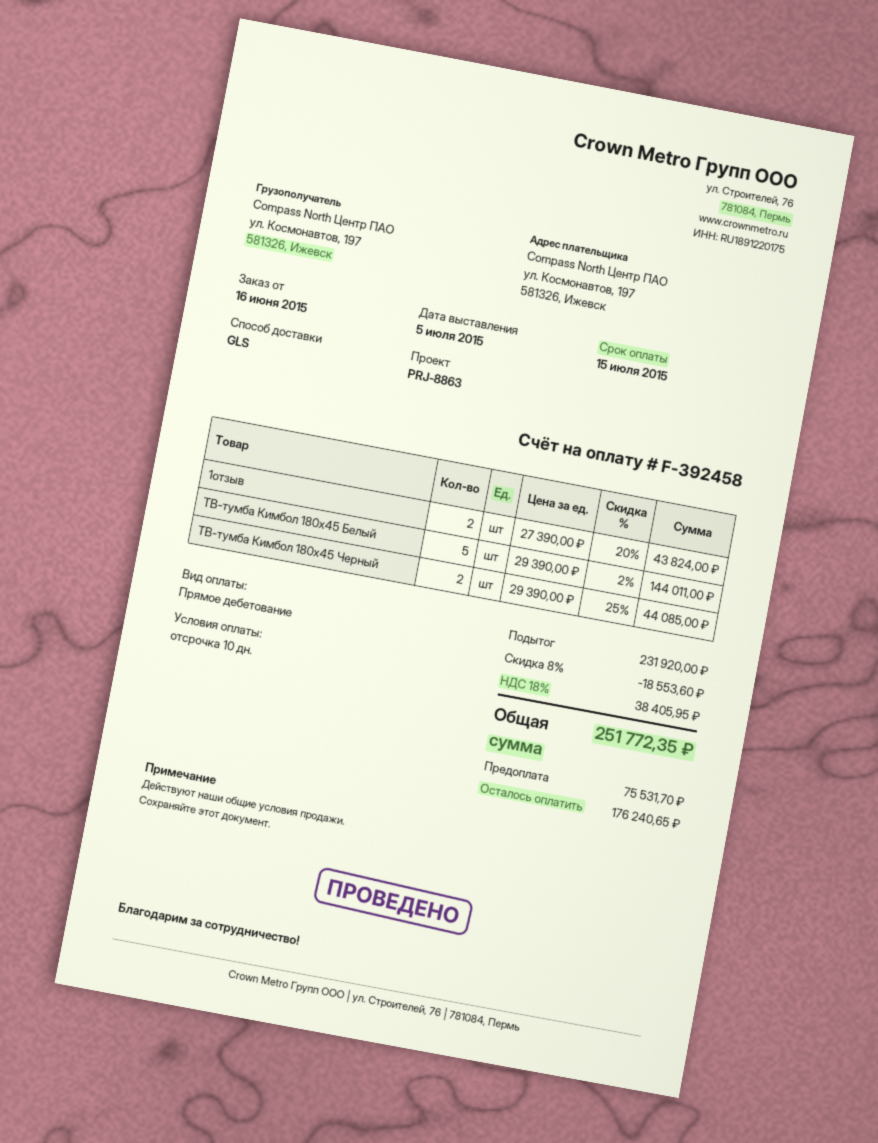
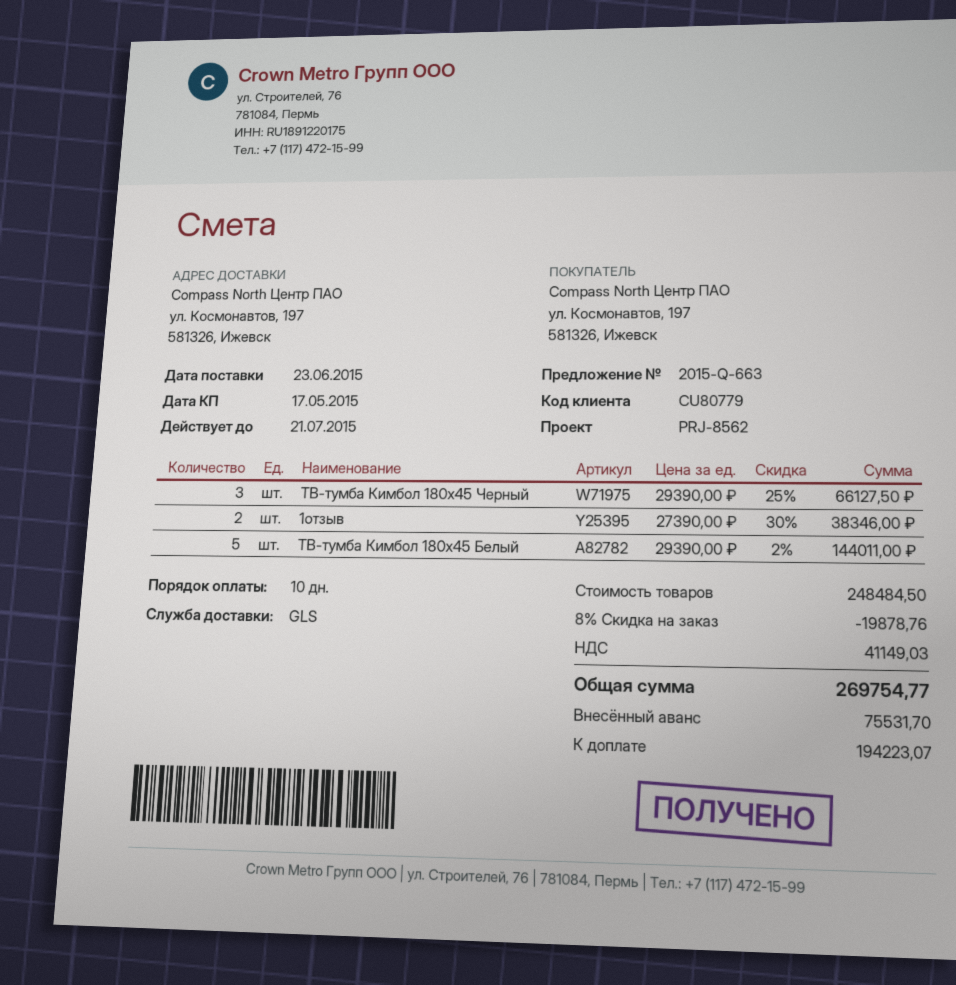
reference: PRJ-8863 -> PRJ-8562
1отзыв: 2 x 27390.00 - 20% = 43824.00 -> 2 x 27390.00 - 30% = 38346.00
ТВ-тумба Кимбол 180x45 Черный: 2 x 29390.00 - 25% = 44085.00 -> 3 x 29390.00 - 25% = 66127.50
subtotal: 231920.00 -> 248484.50
discount: 8% = 18553.60 -> 8% = 19878.76
tax: 38405.95 -> 41149.03
total: 251772.35 -> 269754.77
balance: 176240.65 -> 194223.07

